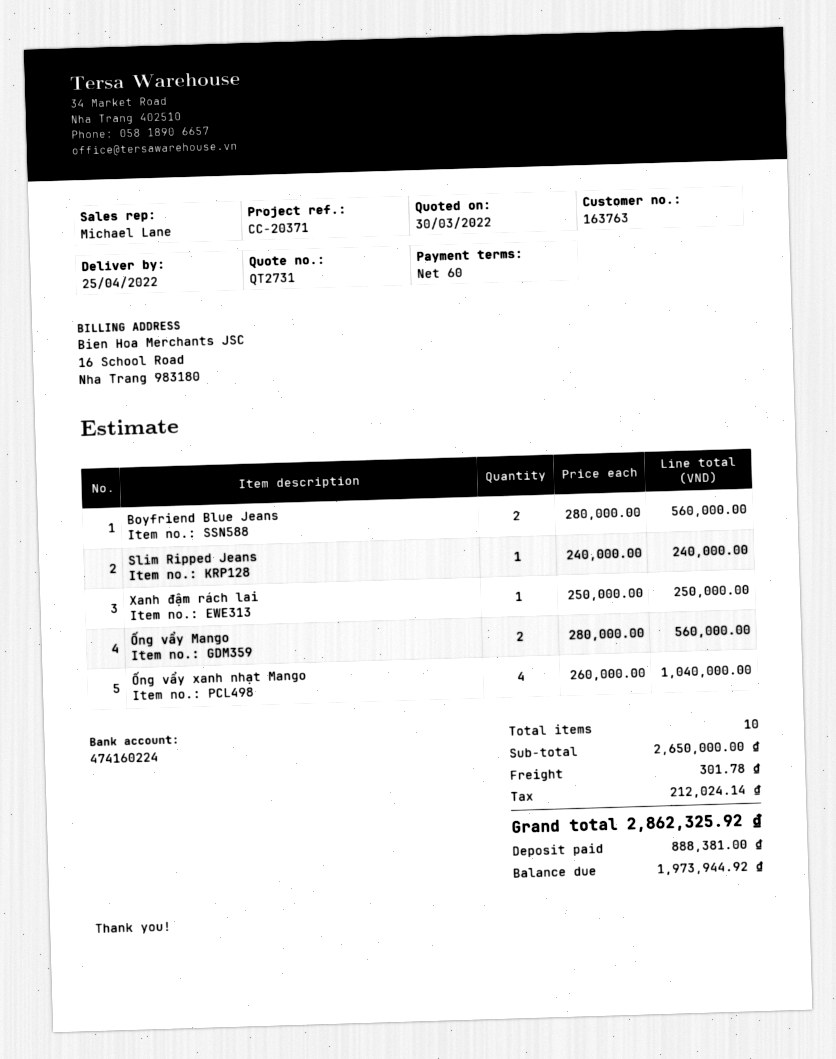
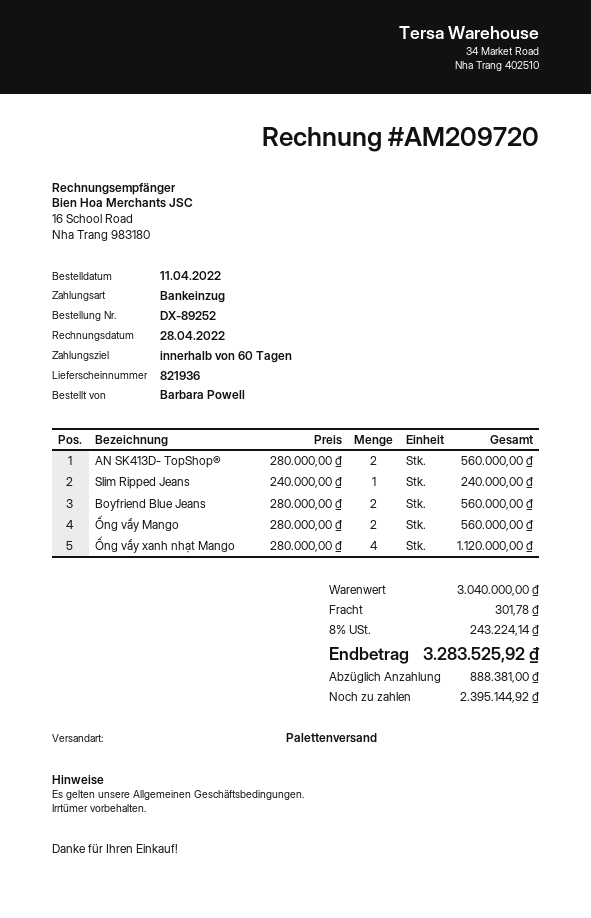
Xanh đậm rách lai: 1 x 250000.00 = 250000.00 -> none
Ống vẩy xanh nhạt Mango: 4 x 260000.00 = 1040000.00 -> 4 x 280000.00 = 1120000.00
AN SK413D- TopShop®: none -> 2 x 280000.00 = 560000.00
subtotal: 2650000.00 -> 3040000.00
tax: 212024.14 -> 243224.14
total: 2862325.92 -> 3283525.92
balance: 1973944.92 -> 2395144.92

